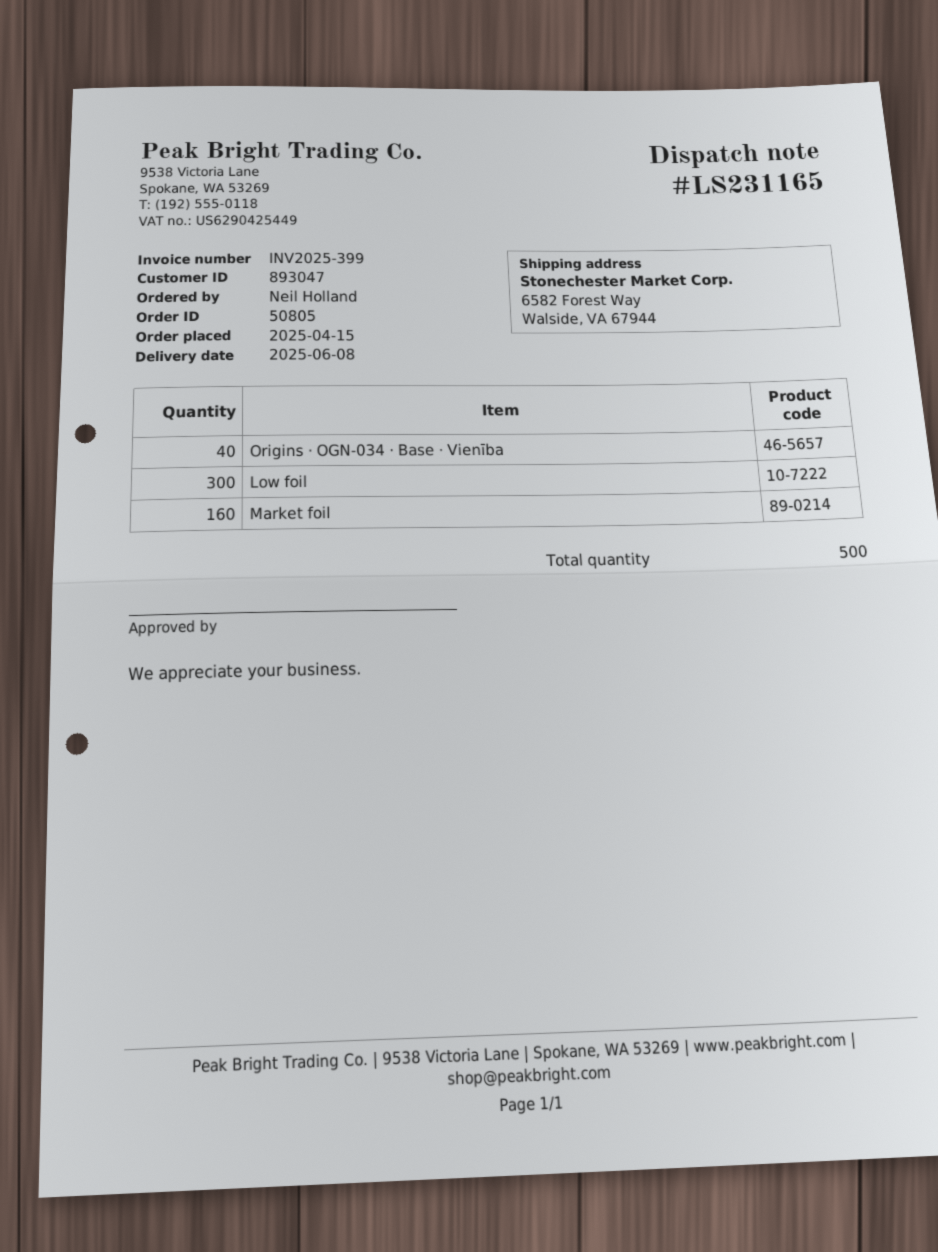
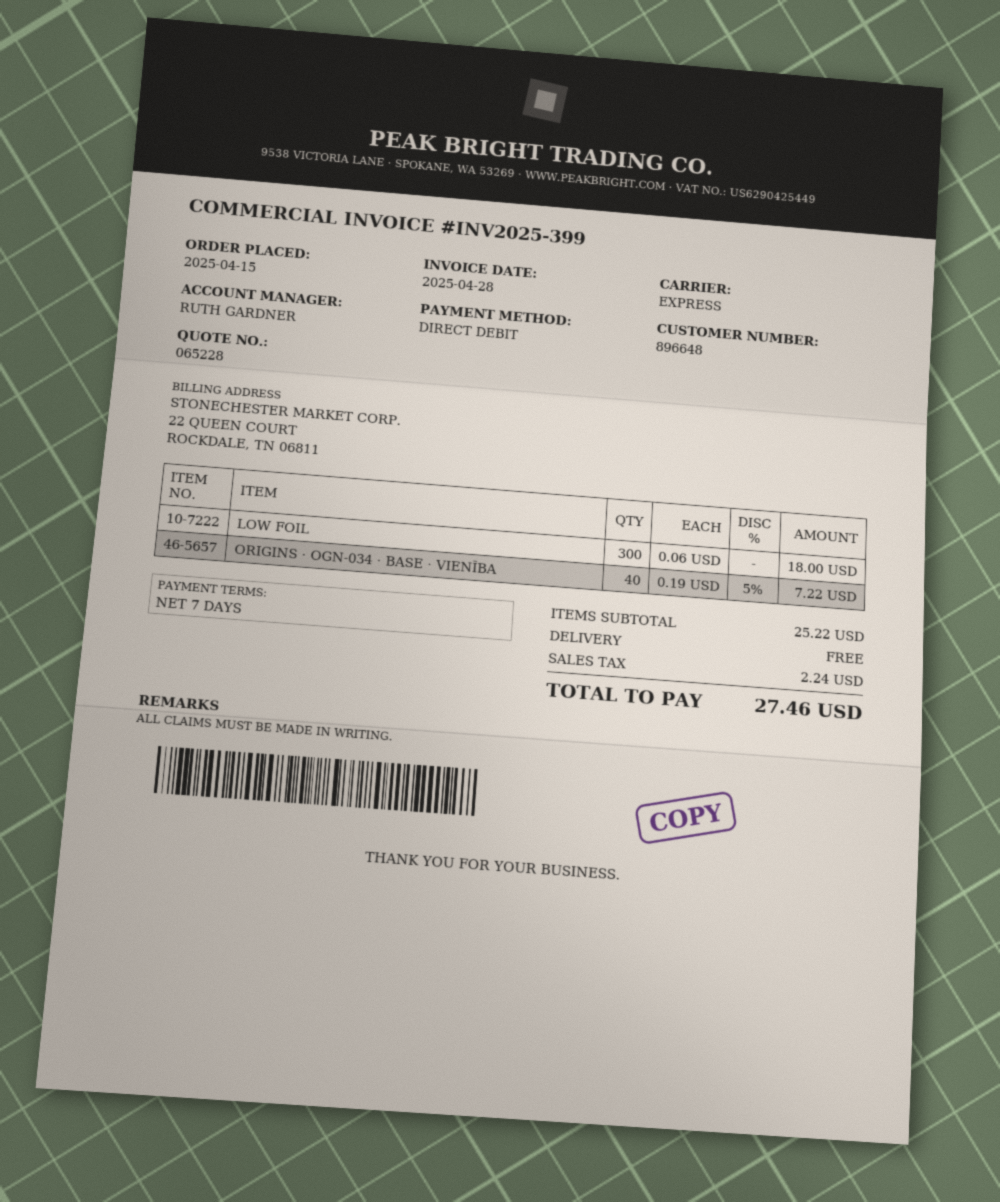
customer number: 893047 -> 896648
Market foil: 160 -> none

